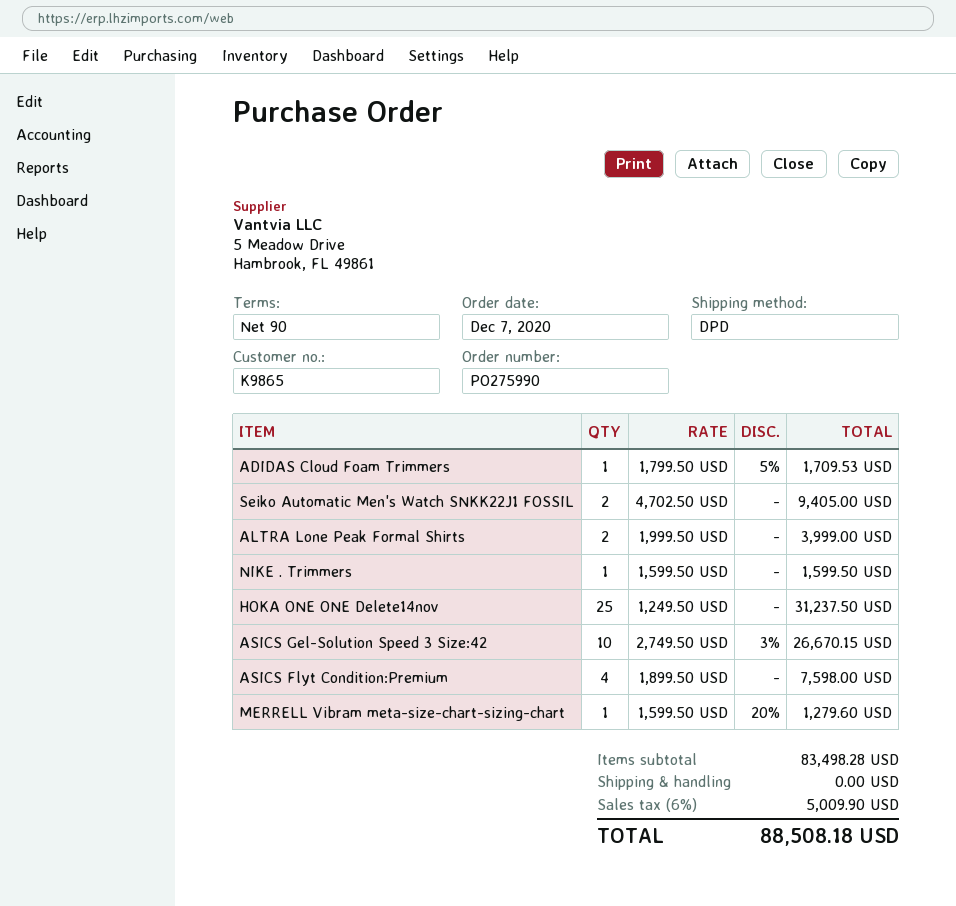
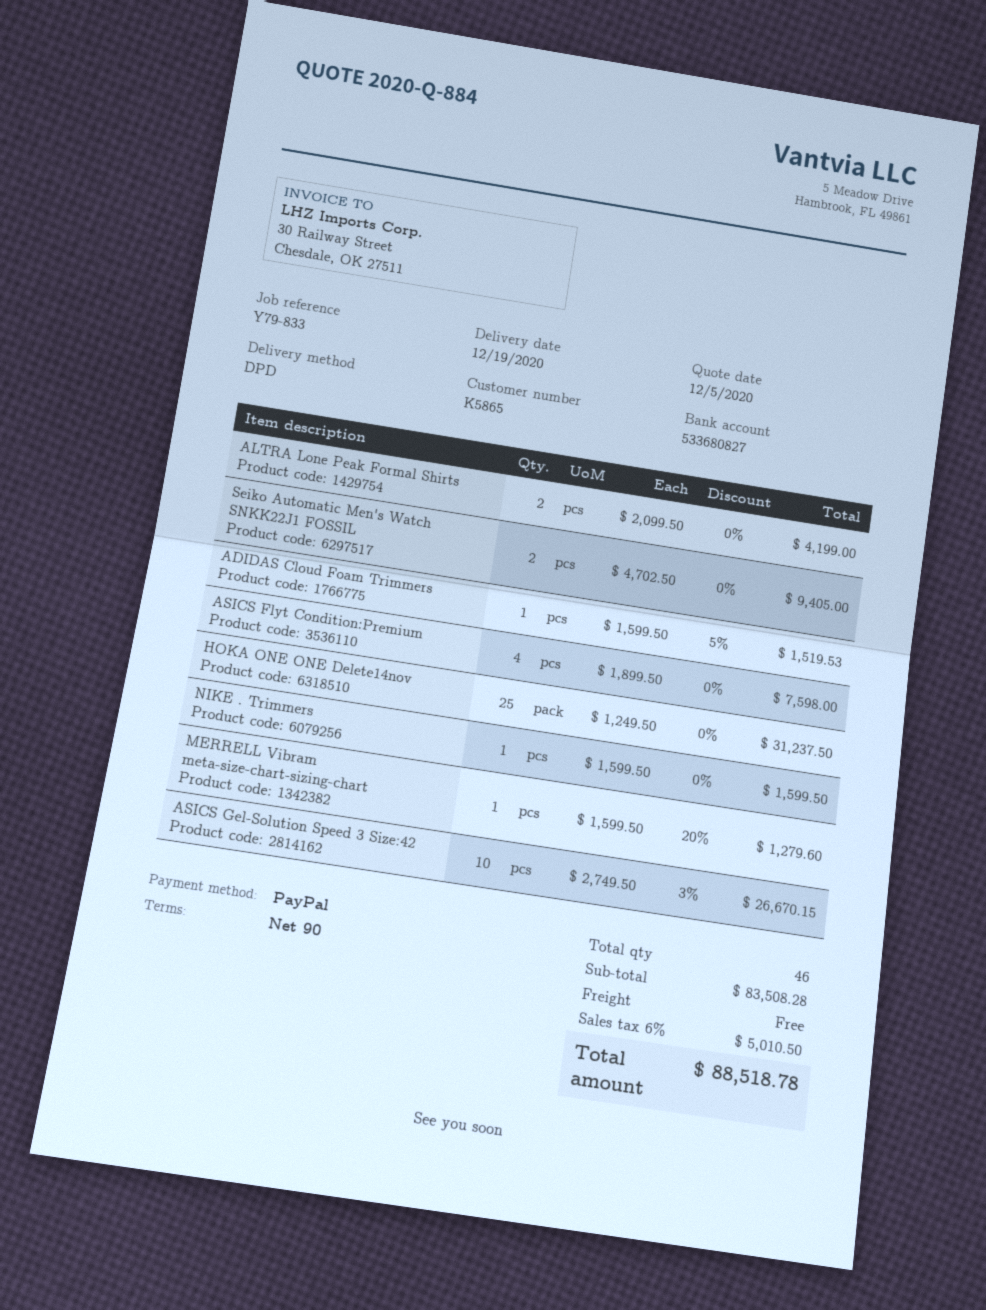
customer number: K9865 -> K5865
ADIDAS Cloud Foam Trimmers: 1 x 1799.50 - 5% = 1709.53 -> 1 x 1599.50 - 5% = 1519.53
ALTRA Lone Peak Formal Shirts: 2 x 1999.50 = 3999.00 -> 2 x 2099.50 = 4199.00
subtotal: 83498.28 -> 83508.28
tax: 6% = 5009.90 -> 6% = 5010.50
total: 88508.18 -> 88518.78

